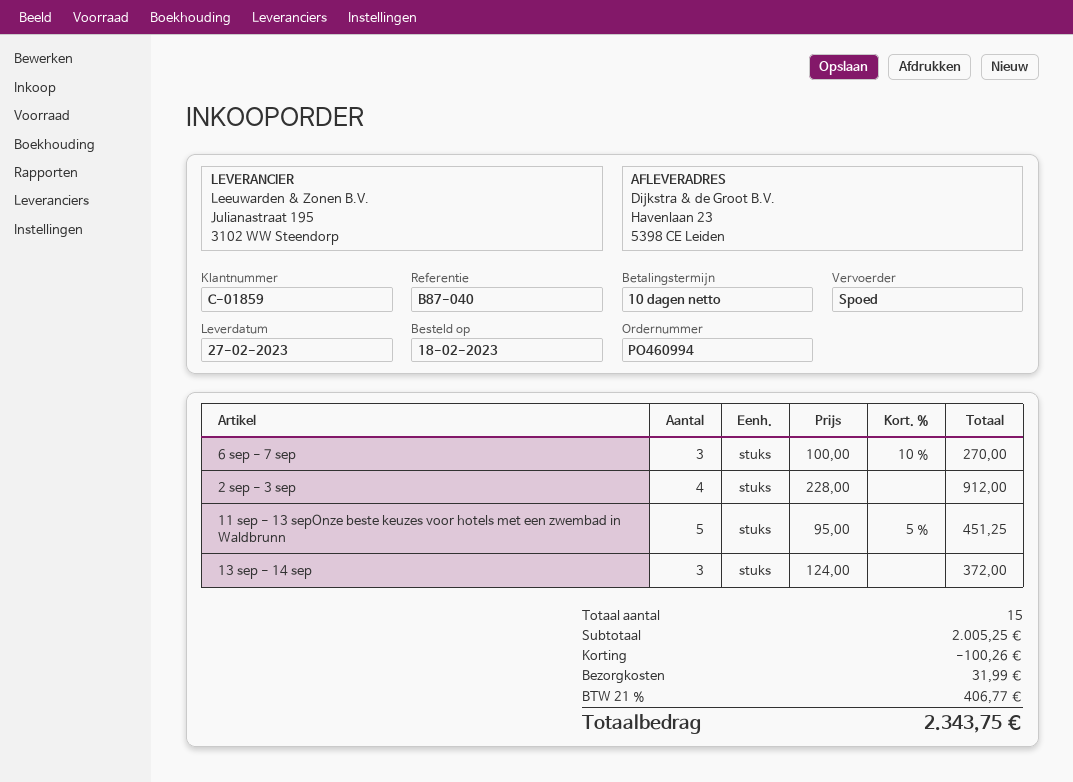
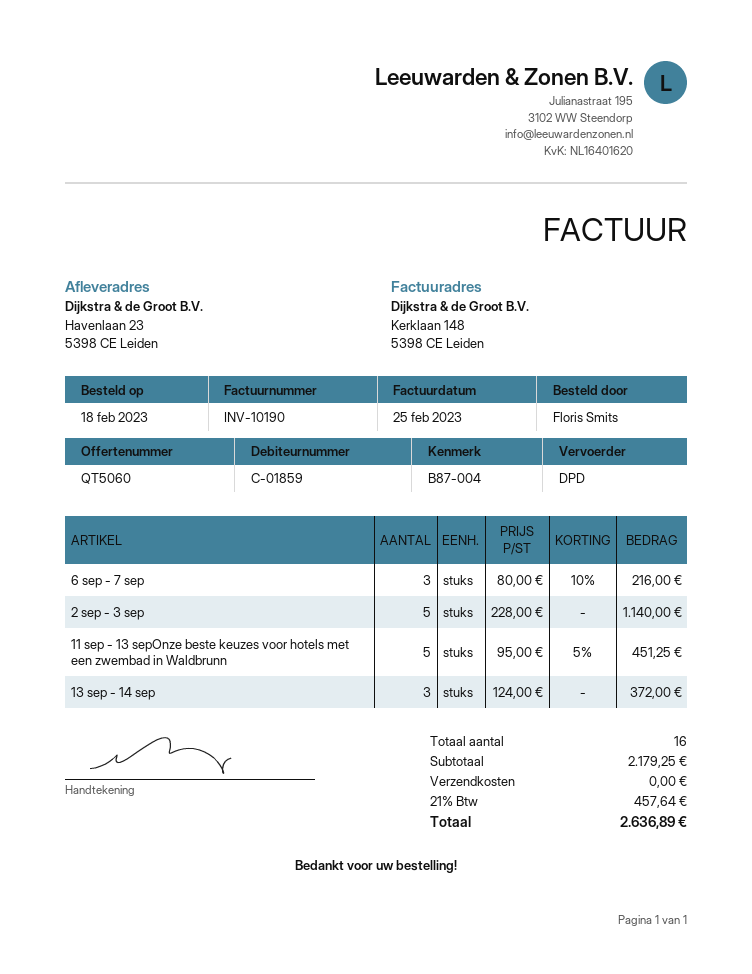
reference: B87-040 -> B87-004
shipping method: express -> DPD
6 sep - 7 sep: 3 x 100.00 - 10% = 270.00 -> 3 x 80.00 - 10% = 216.00
2 sep - 3 sep: 4 x 228.00 = 912.00 -> 5 x 228.00 = 1140.00
total quantity: 15 -> 16
subtotal: 2005.25 -> 2179.25
discount: 100.26 -> none
shipping: 31.99 -> 0.00
tax: 21% = 406.77 -> 21% = 457.64
total: 2343.75 -> 2636.89

